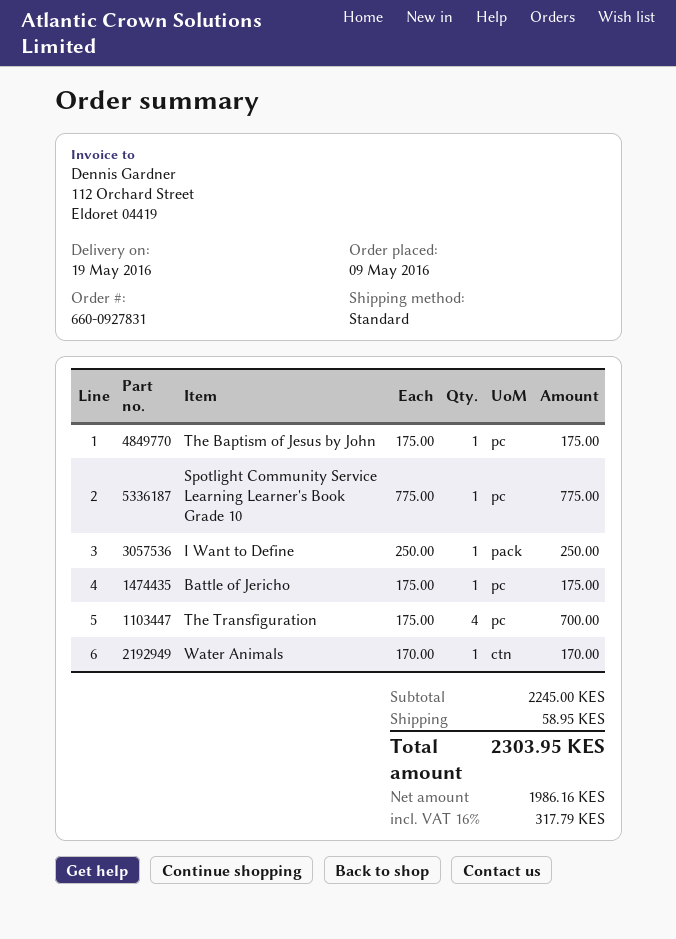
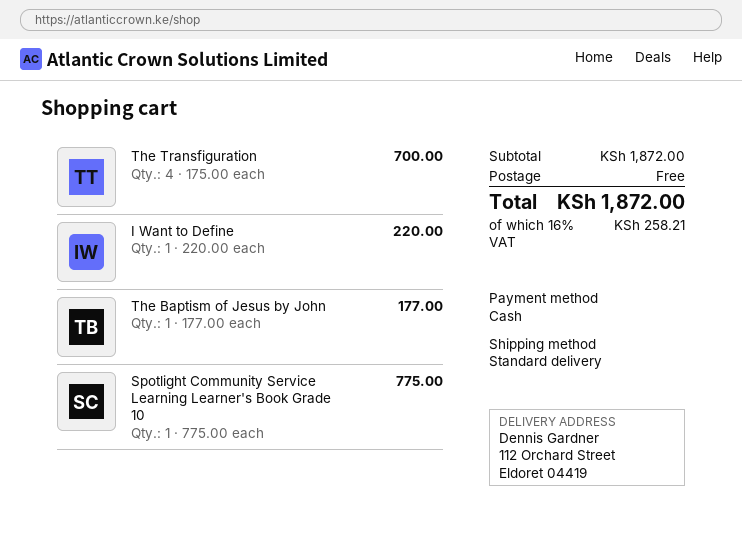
The Baptism of Jesus by John: 1 x 175.00 = 175.00 -> 1 x 177.00 = 177.00
I Want to Define: 1 x 250.00 = 250.00 -> 1 x 220.00 = 220.00
Battle of Jericho: 1 x 175.00 = 175.00 -> none
Water Animals: 1 x 170.00 = 170.00 -> none
subtotal: 2245.00 -> 1872.00
shipping: 58.95 -> 0.00
tax: 16% = 317.79 -> 16% = 258.21
total: 2303.95 -> 1872.00

